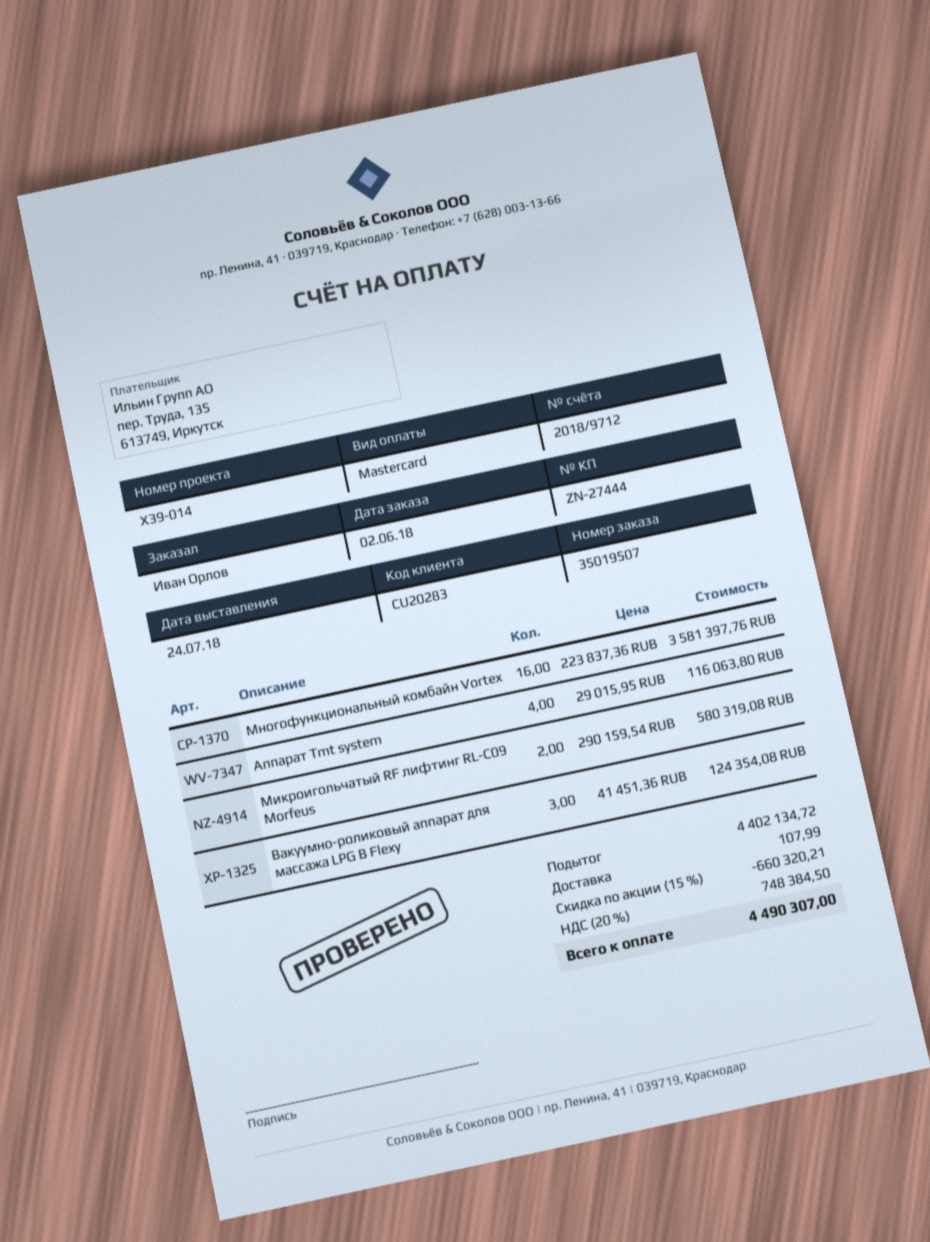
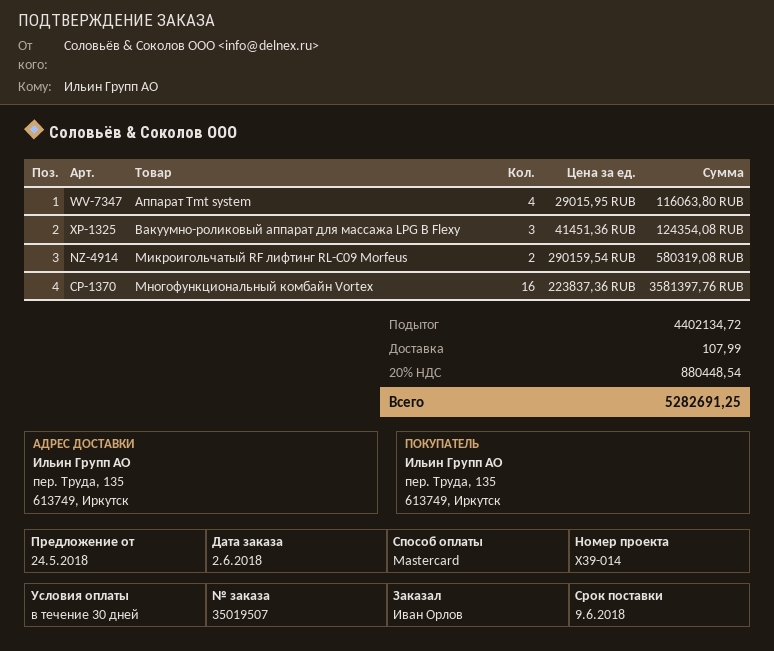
discount: 15% = 660320.21 -> none
tax: 20% = 748384.50 -> 20% = 880448.54
total: 4490307.00 -> 5282691.25

